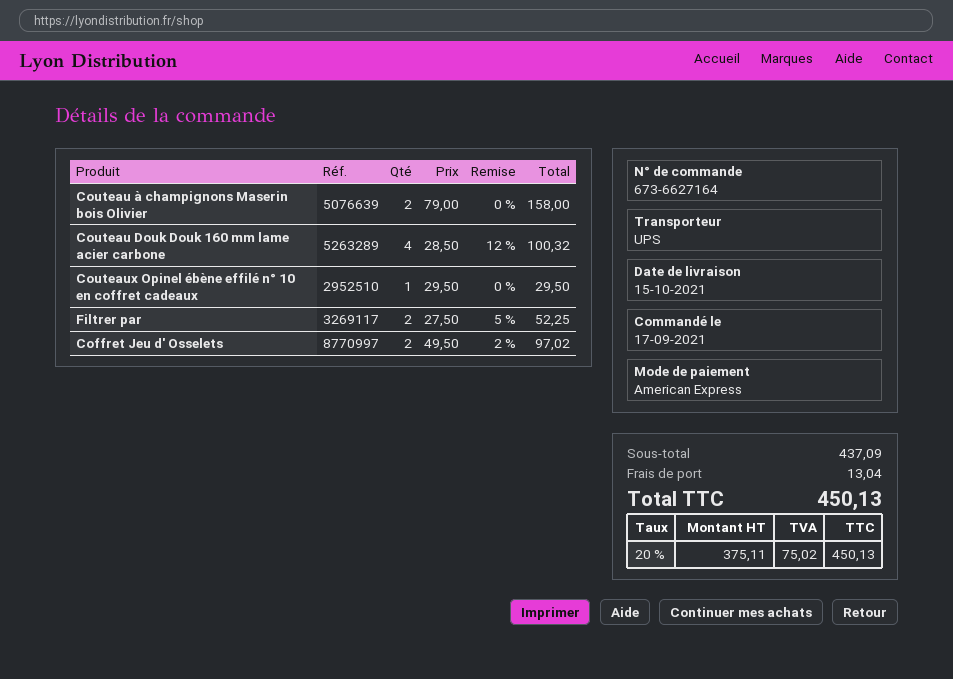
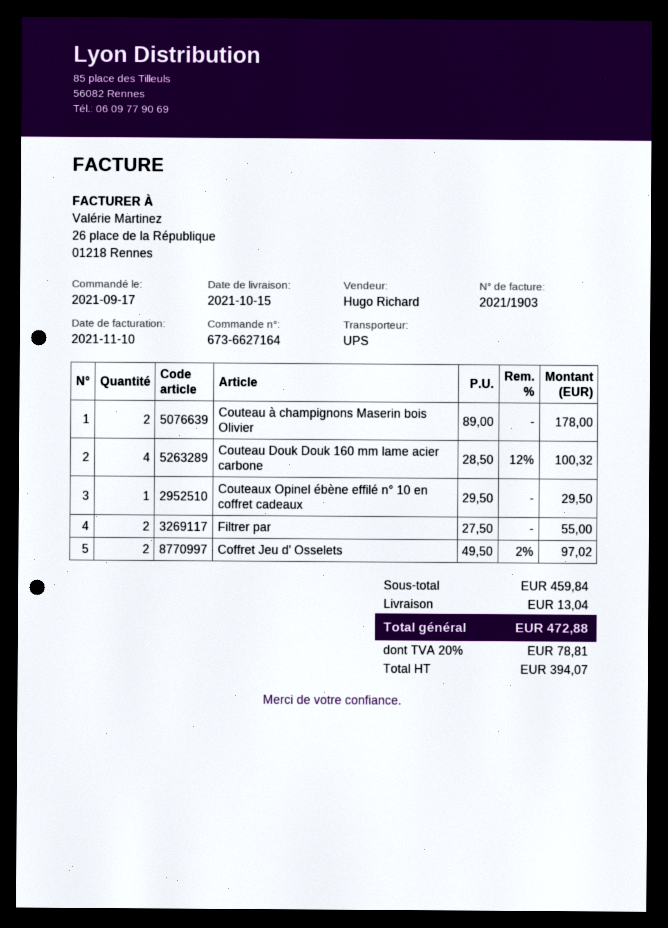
Couteau à champignons Maserin bois Olivier: 2 x 79.00 = 158.00 -> 2 x 89.00 = 178.00
Filtrer par: 2 x 27.50 - 5% = 52.25 -> 2 x 27.50 = 55.00
subtotal: 437.09 -> 459.84
net: 375.11 -> 394.07
tax: 20% = 75.02 -> 20% = 78.81
total: 450.13 -> 472.88

